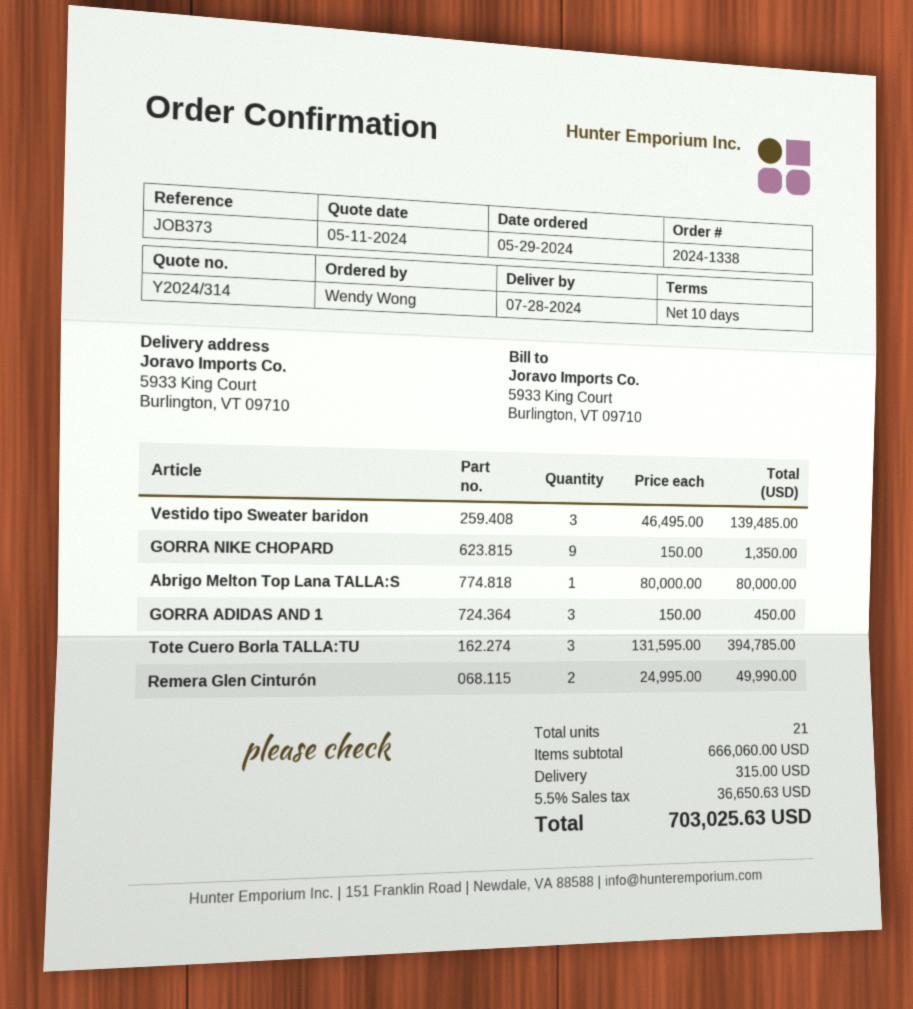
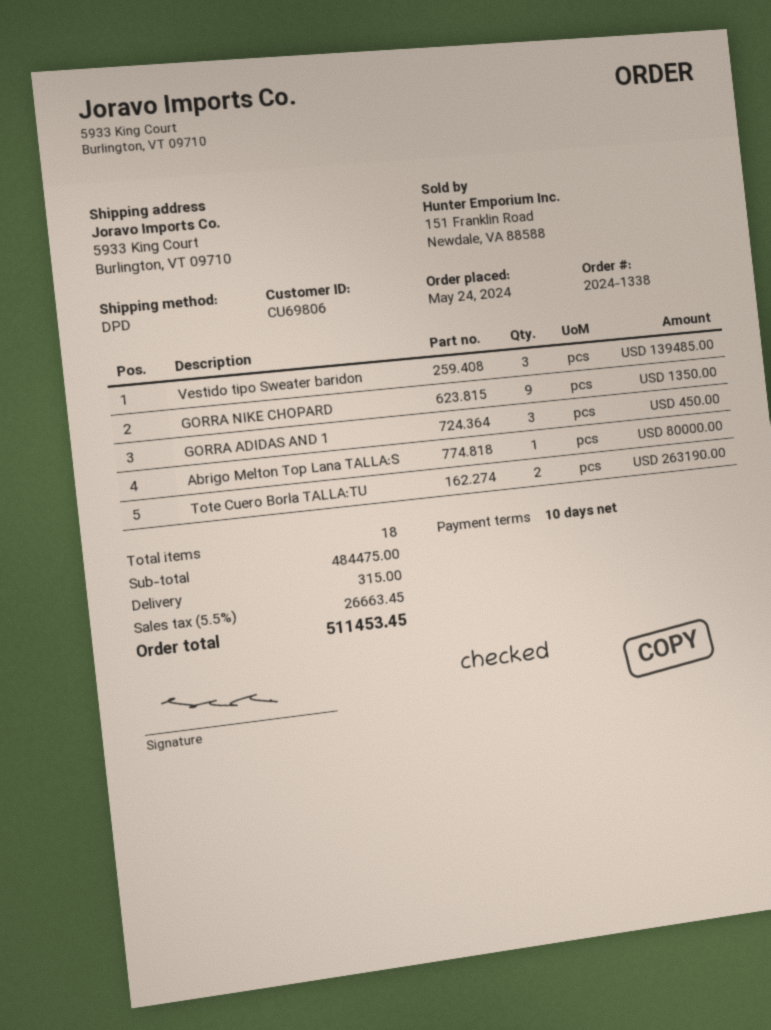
order date: 2024-05-29 -> 2024-05-24
Tote Cuero Borla TALLA:TU: 3 for 394785.00 -> 2 for 263190.00
Remera Glen Cinturón: 2 for 49990.00 -> none
total quantity: 21 -> 18
subtotal: 666060.00 -> 484475.00
tax: 5.5% = 36650.63 -> 5.5% = 26663.45
total: 703025.63 -> 511453.45

